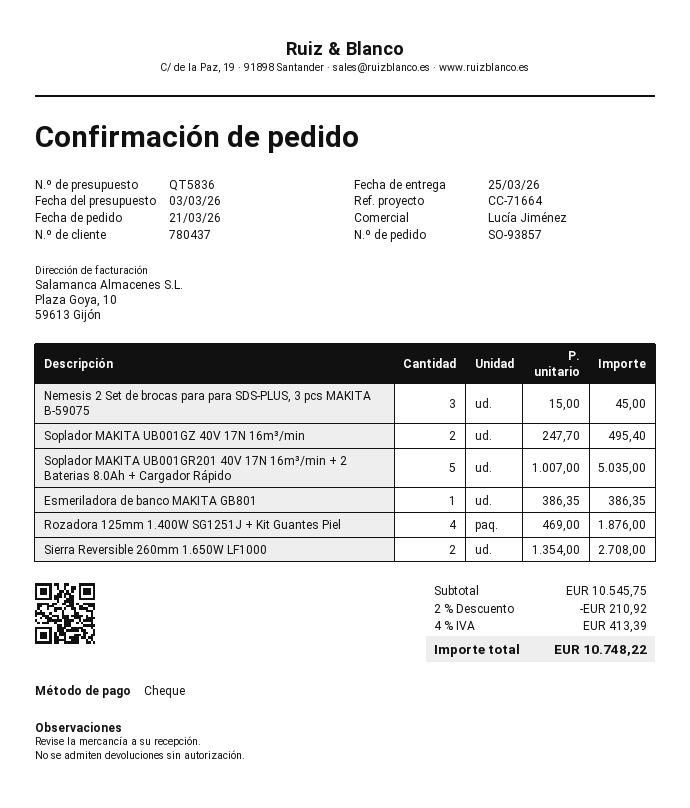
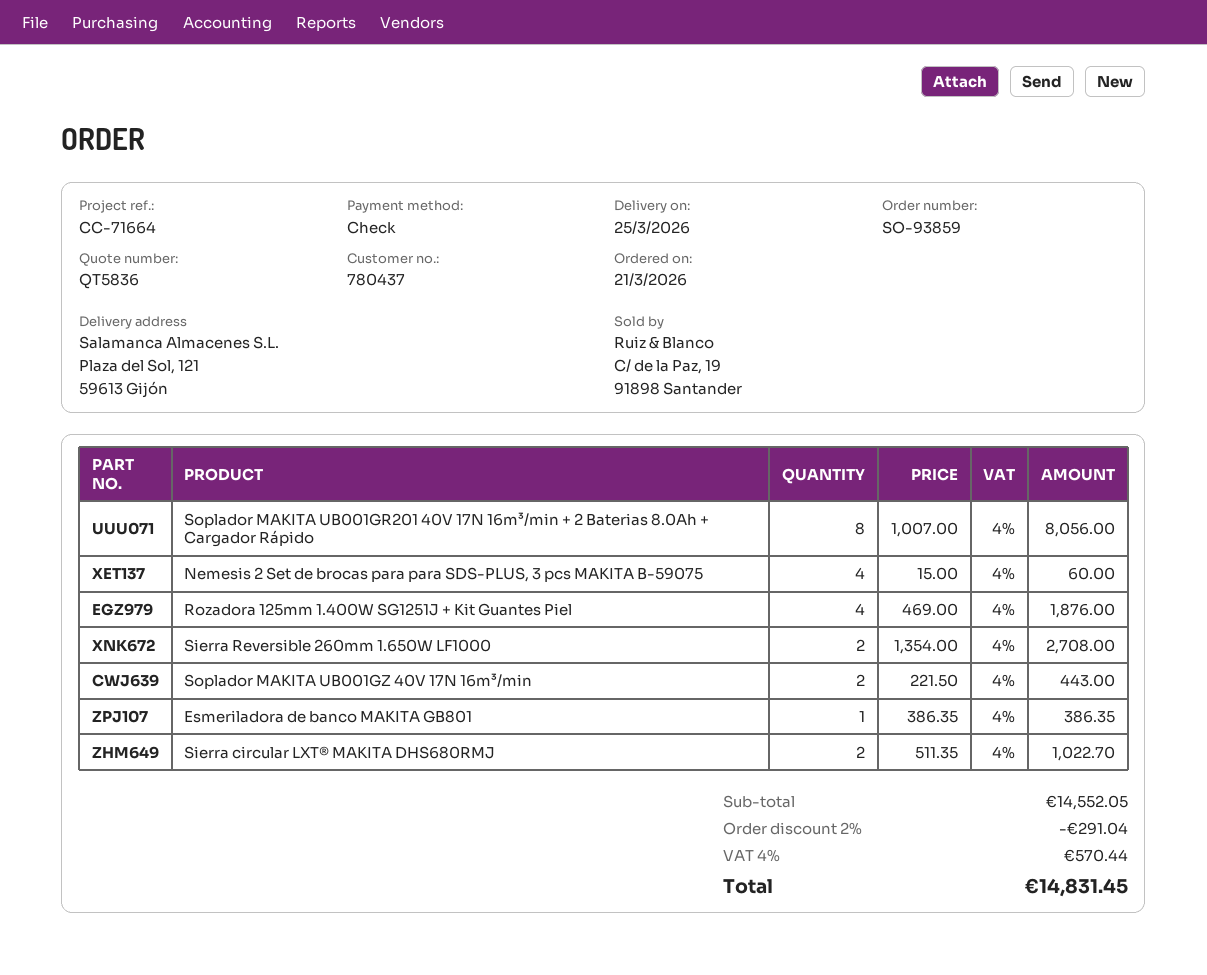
order number: SO-93857 -> SO-93859
Nemesis 2 Set de brocas para para SDS-PLUS, 3 pcs MAKITA B-59075: 3 x 15.00 = 45.00 -> 4 x 15.00 = 60.00
Soplador MAKITA UB001GZ 40V 17N 16m³/min: 2 x 247.70 = 495.40 -> 2 x 221.50 = 443.00
Soplador MAKITA UB001GR201 40V 17N 16m³/min + 2 Baterias 8.0Ah + Cargador Rápido: 5 x 1007.00 = 5035.00 -> 8 x 1007.00 = 8056.00
Sierra circular LXT® MAKITA DHS680RMJ: none -> 2 x 511.35 = 1022.70
subtotal: 10545.75 -> 14552.05
discount: 2% = 210.92 -> 2% = 291.04
tax: 4% = 413.39 -> 4% = 570.44
total: 10748.22 -> 14831.45

